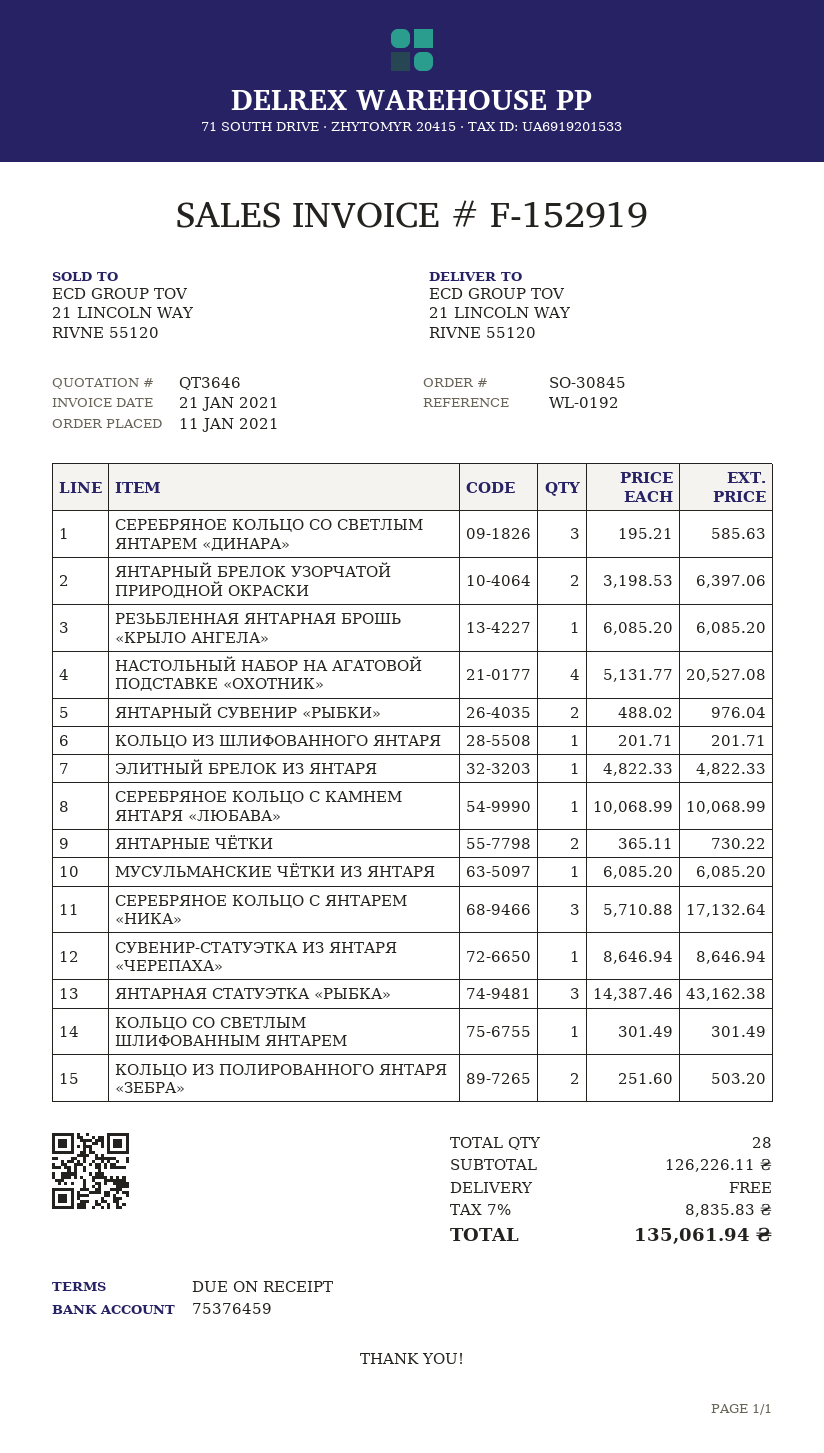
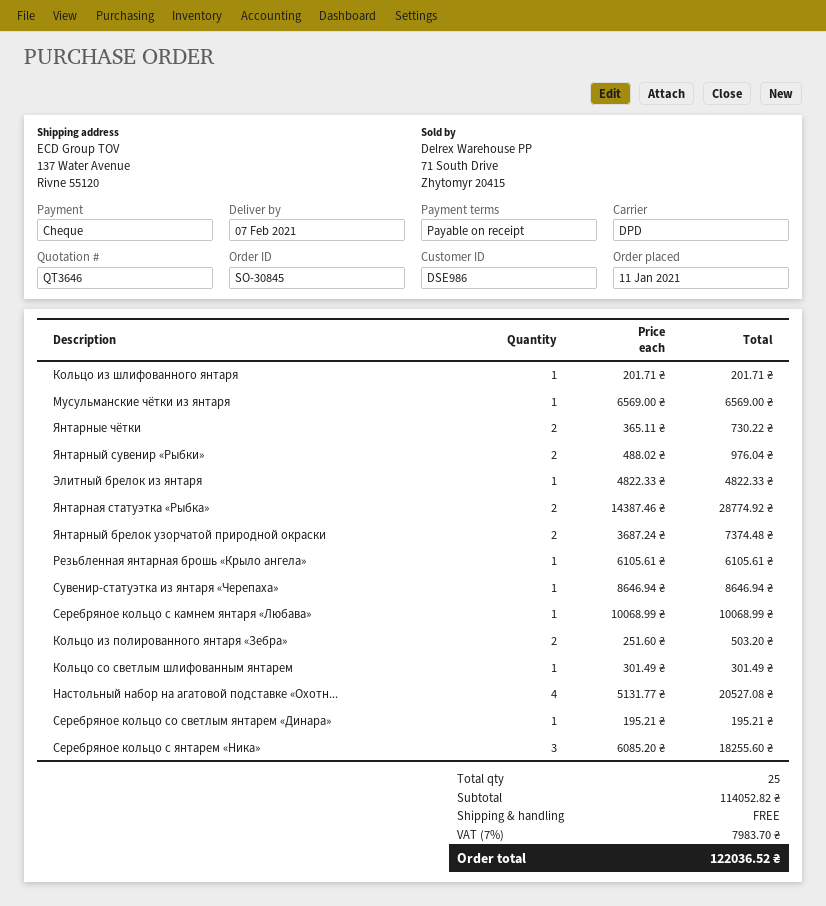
ship to: 21 LINCOLN WAY, RIVNE 55120 -> 137 Water Avenue, Rivne 55120
СЕРЕБРЯНОЕ КОЛЬЦО СО СВЕТЛЫМ ЯНТАРЕМ «ДИНАРА»: 3 x 195.21 = 585.63 -> 1 x 195.21 = 195.21
ЯНТАРНЫЙ БРЕЛОК УЗОРЧАТОЙ ПРИРОДНОЙ ОКРАСКИ: 2 x 3198.53 = 6397.06 -> 2 x 3687.24 = 7374.48
РЕЗЬБЛЕННАЯ ЯНТАРНАЯ БРОШЬ «КРЫЛО АНГЕЛА»: 1 x 6085.20 = 6085.20 -> 1 x 6105.61 = 6105.61
МУСУЛЬМАНСКИЕ ЧЁТКИ ИЗ ЯНТАРЯ: 1 x 6085.20 = 6085.20 -> 1 x 6569.00 = 6569.00
СЕРЕБРЯНОЕ КОЛЬЦО С ЯНТАРЕМ «НИКА»: 3 x 5710.88 = 17132.64 -> 3 x 6085.20 = 18255.60
ЯНТАРНАЯ СТАТУЭТКА «РЫБКА»: 3 x 14387.46 = 43162.38 -> 2 x 14387.46 = 28774.92
total quantity: 28 -> 25
subtotal: 126226.11 -> 114052.82
tax: 7% = 8835.83 -> 7% = 7983.70
total: 135061.94 -> 122036.52

